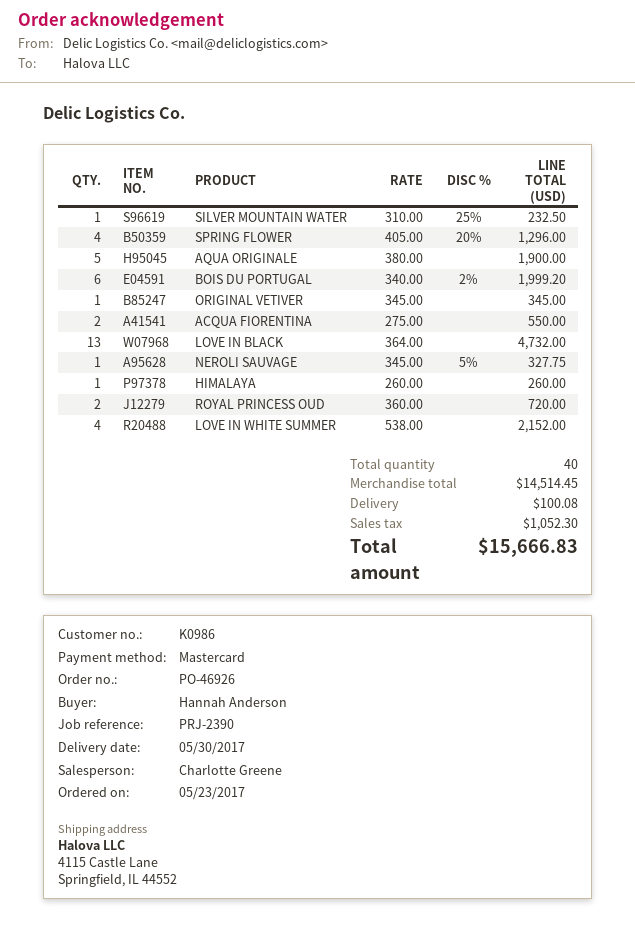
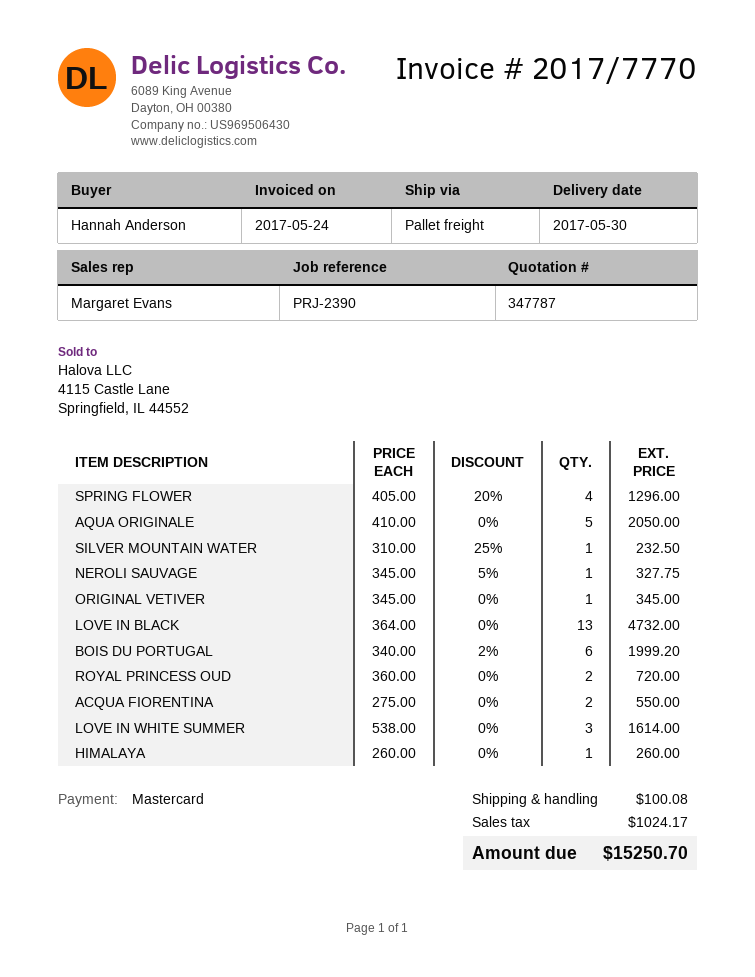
sales rep: Charlotte Greene -> Margaret Evans
AQUA ORIGINALE: 5 x 380.00 = 1900.00 -> 5 x 410.00 = 2050.00
LOVE IN WHITE SUMMER: 4 x 538.00 = 2152.00 -> 3 x 538.00 = 1614.00
tax: 1052.30 -> 1024.17
total: 15666.83 -> 15250.70

